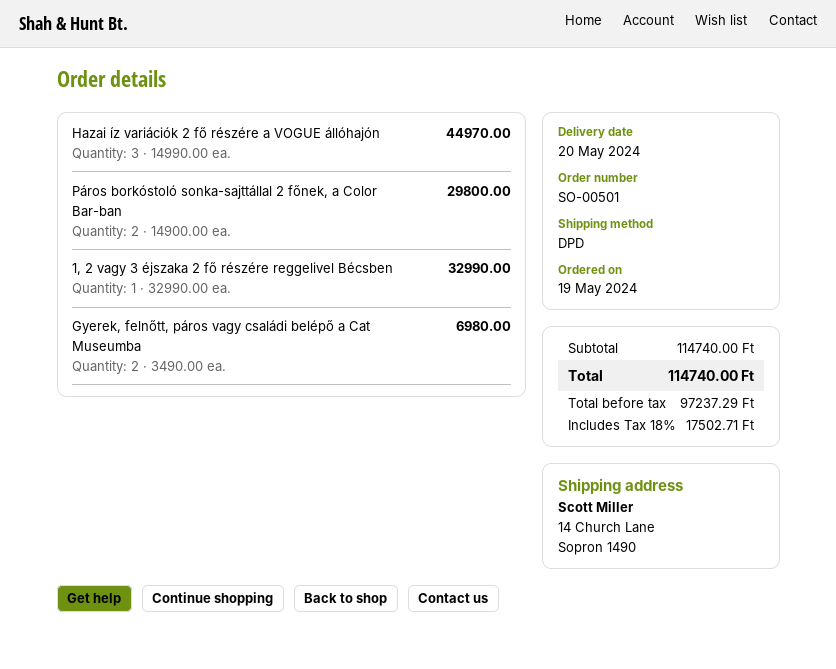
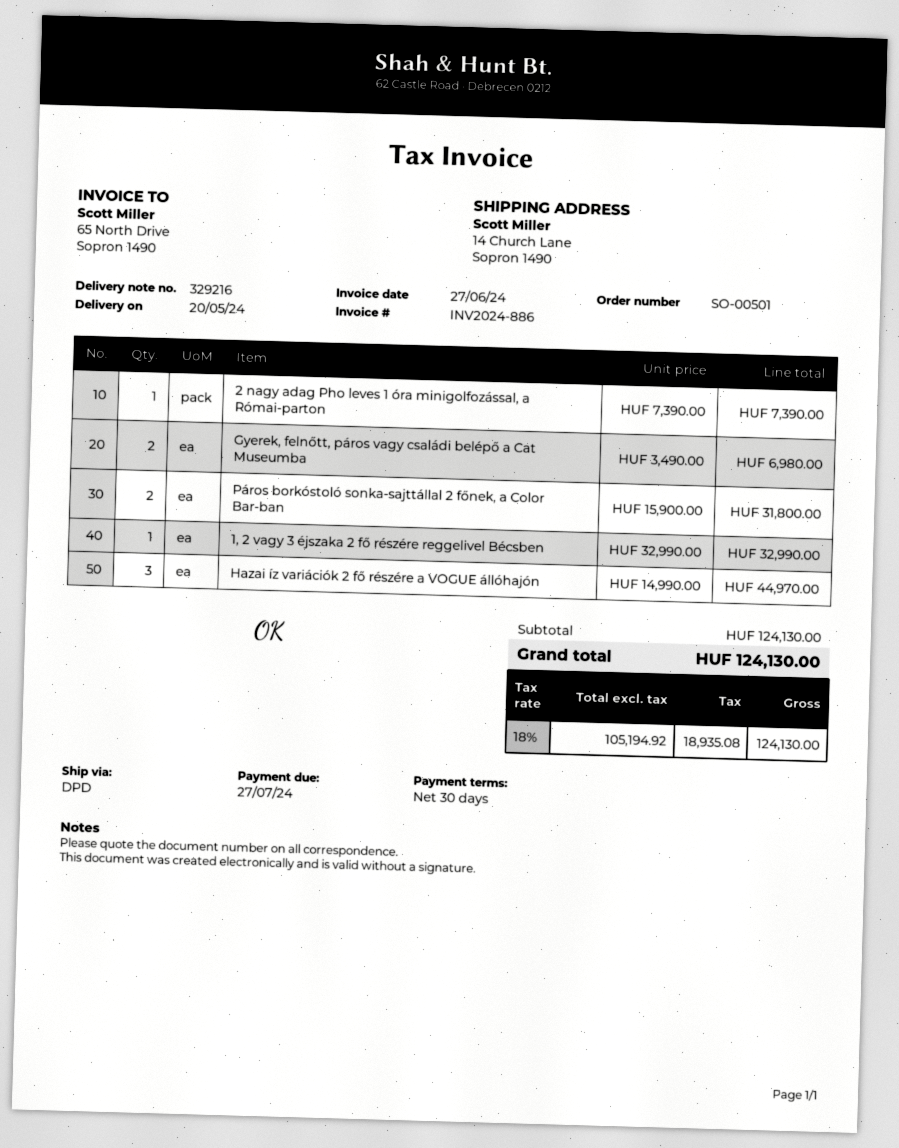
Páros borkóstoló sonka-sajttállal 2 főnek, a Color Bar-ban: 2 x 14900.00 = 29800.00 -> 2 x 15900.00 = 31800.00
2 nagy adag Pho leves 1 óra minigolfozással, a Római-parton: none -> 1 x 7390.00 = 7390.00
subtotal: 114740.00 -> 124130.00
net: 97237.29 -> 105194.92
tax: 18% = 17502.71 -> 18% = 18935.08
total: 114740.00 -> 124130.00

